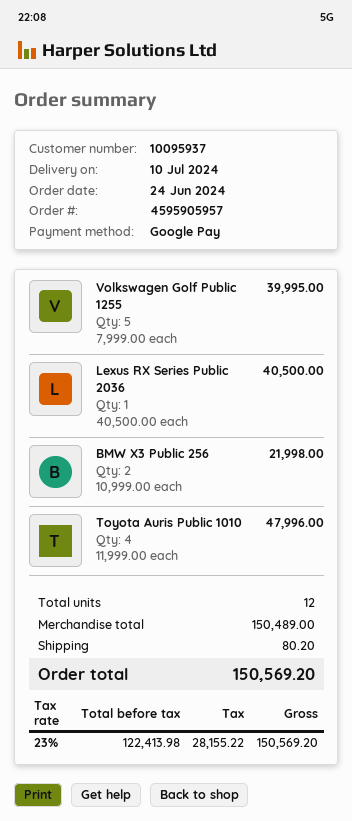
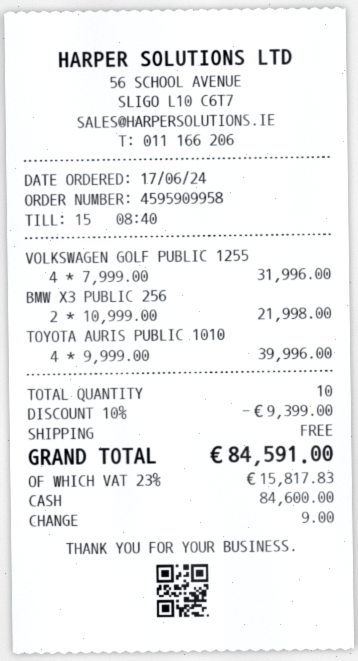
order number: 4595905957 -> 4595909958
order date: 2024-06-24 -> 2024-06-17
payment method: Google Pay -> cash
Volkswagen Golf Public 1255: 5 x 7999.00 = 39995.00 -> 4 x 7999.00 = 31996.00
Lexus RX Series Public 2036: 1 x 40500.00 = 40500.00 -> none
Toyota Auris Public 1010: 4 x 11999.00 = 47996.00 -> 4 x 9999.00 = 39996.00
total quantity: 12 -> 10
discount: none -> 10% = 9399.00
shipping: 80.20 -> 0.00
tax: 23% = 28155.22 -> 23% = 15817.83
total: 150569.20 -> 84591.00

